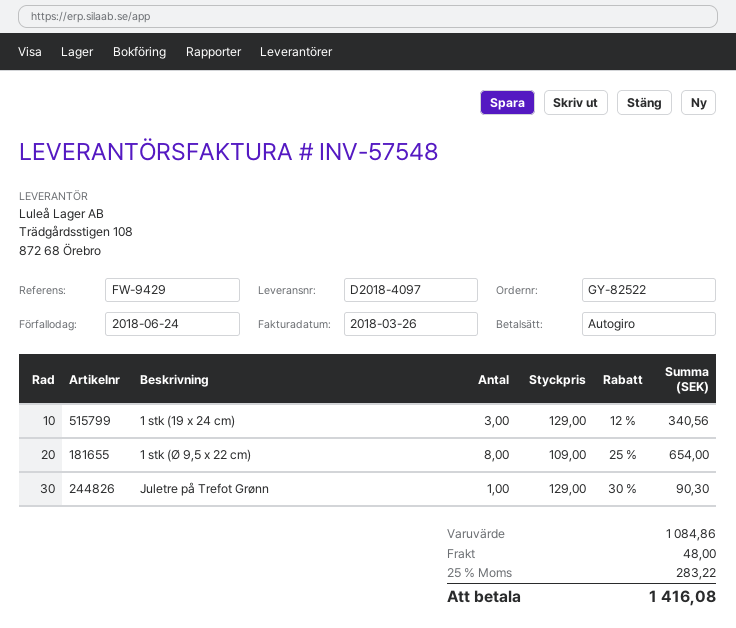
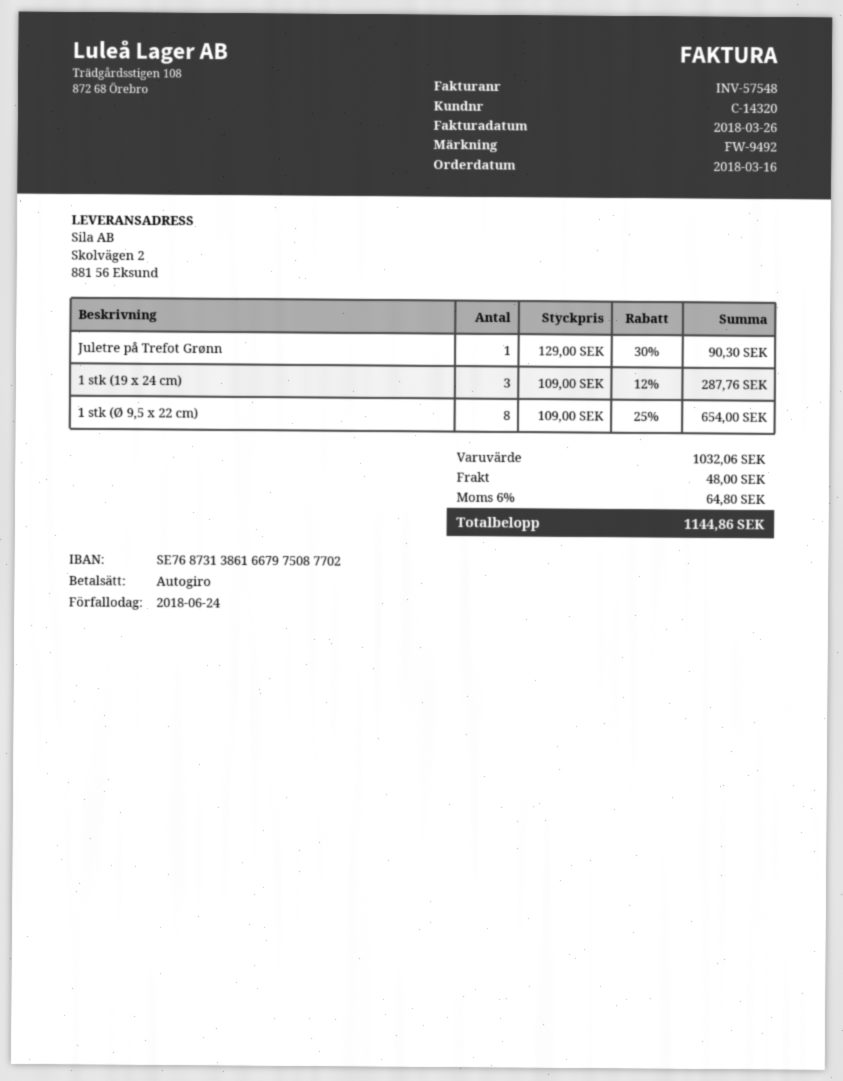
reference: FW-9429 -> FW-9492
1 stk (19 x 24 cm): 3 x 129.00 - 12% = 340.56 -> 3 x 109.00 - 12% = 287.76
subtotal: 1084.86 -> 1032.06
tax: 25% = 283.22 -> 6% = 64.80
total: 1416.08 -> 1144.86

